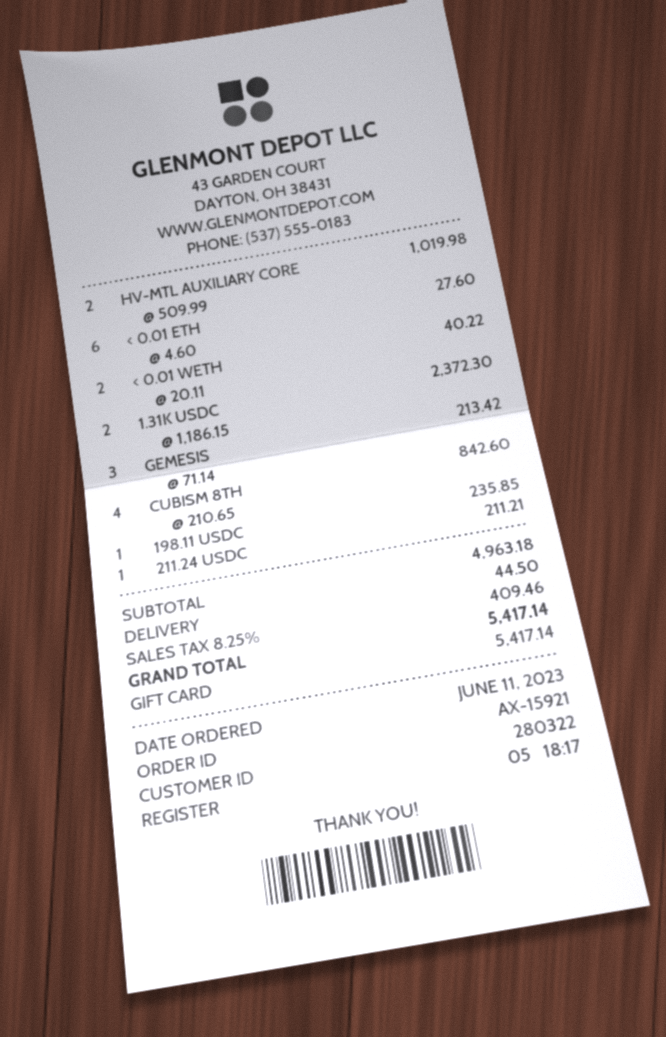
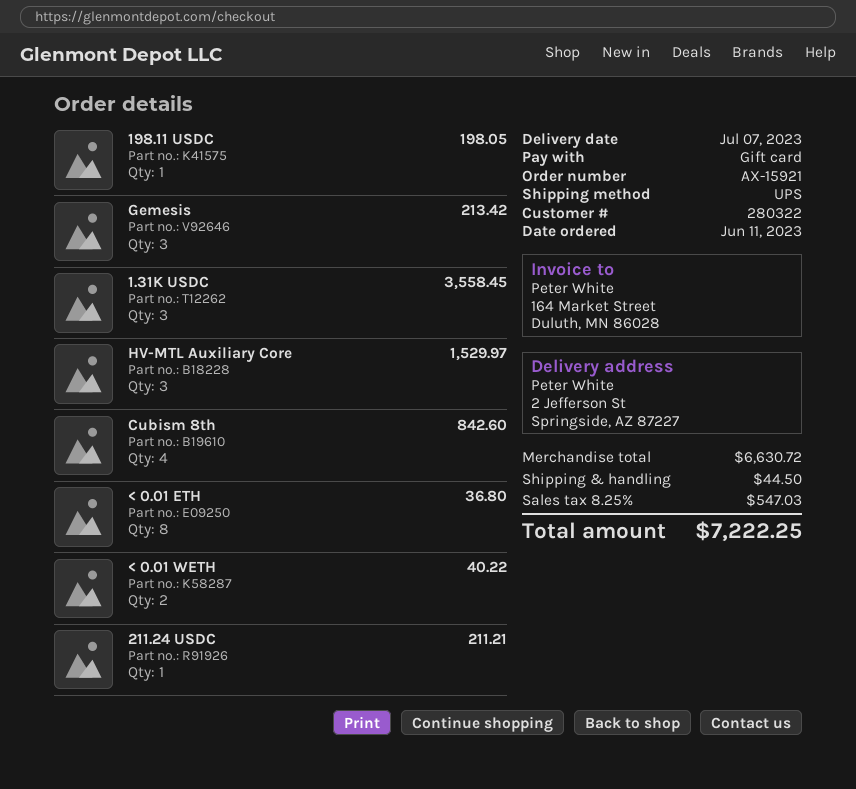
HV-MTL AUXILIARY CORE: 2 for 1019.98 -> 3 for 1529.97
< 0.01 ETH: 6 for 27.60 -> 8 for 36.80
1.31K USDC: 2 for 2372.30 -> 3 for 3558.45
198.11 USDC: 1 for 235.85 -> 1 for 198.05
subtotal: 4963.18 -> 6630.72
tax: 8.25% = 409.46 -> 8.25% = 547.03
total: 5417.14 -> 7222.25

